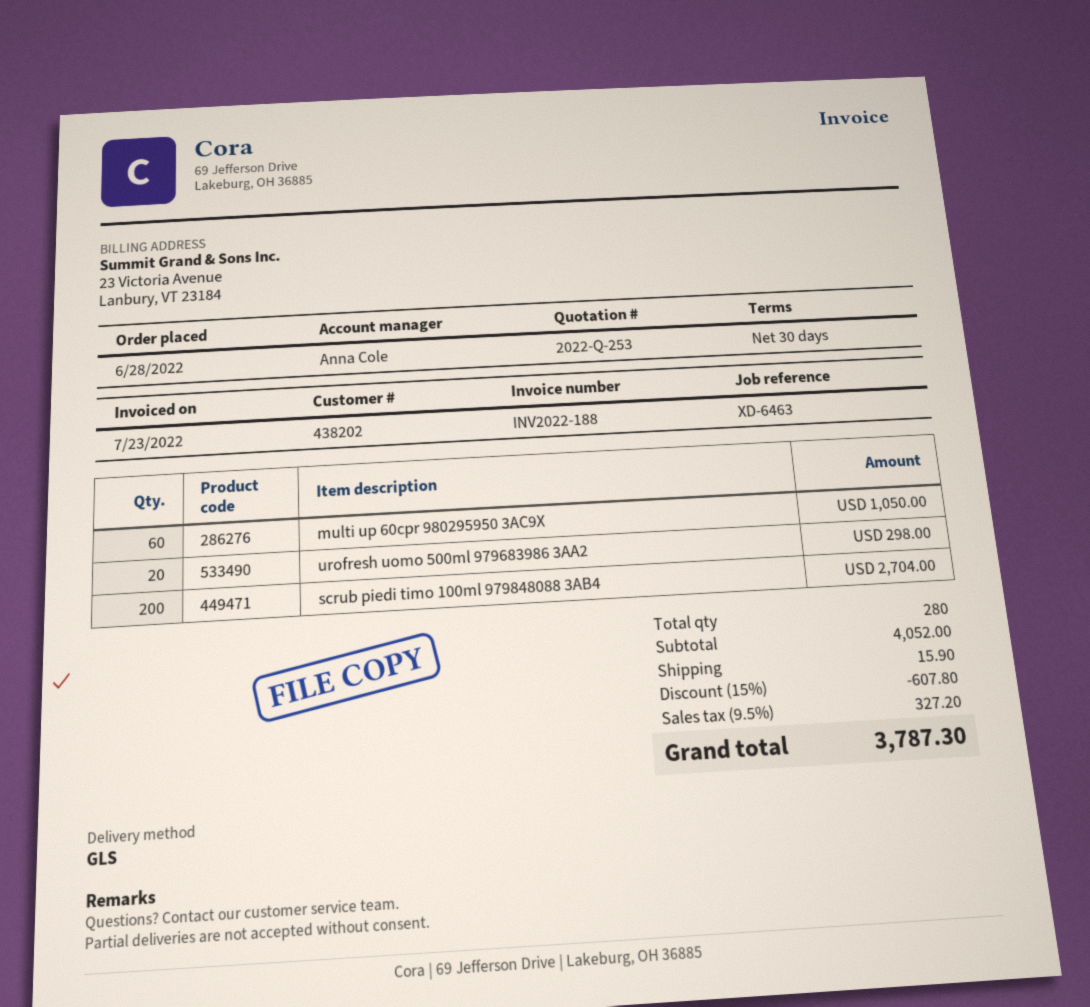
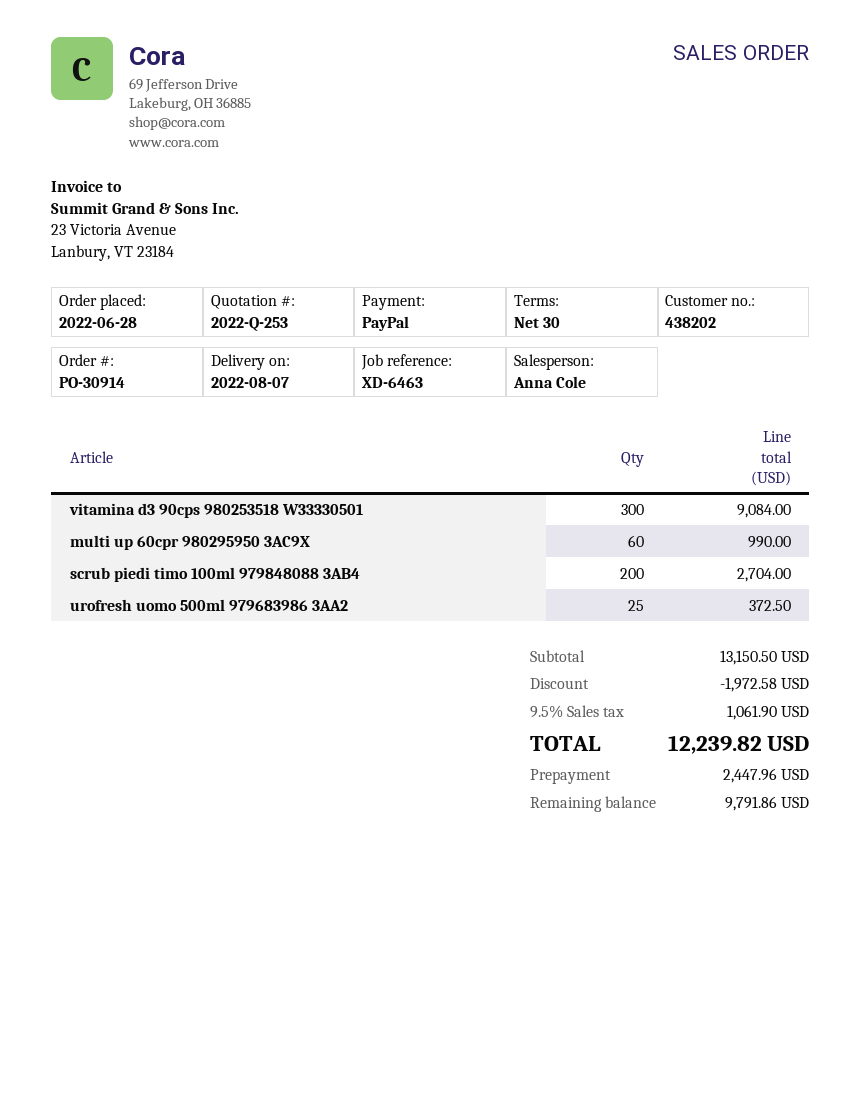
multi up 60cpr 980295950 3AC9X: 60 for 1050.00 -> 60 for 990.00
urofresh uomo 500ml 979683986 3AA2: 20 for 298.00 -> 25 for 372.50
vitamina d3 90cps 980253518 W33330501: none -> 300 for 9084.00
subtotal: 4052.00 -> 13150.50
discount: 607.80 -> 1972.58
shipping: 15.90 -> none
tax: 9.5% = 327.20 -> 9.5% = 1061.90
total: 3787.30 -> 12239.82

